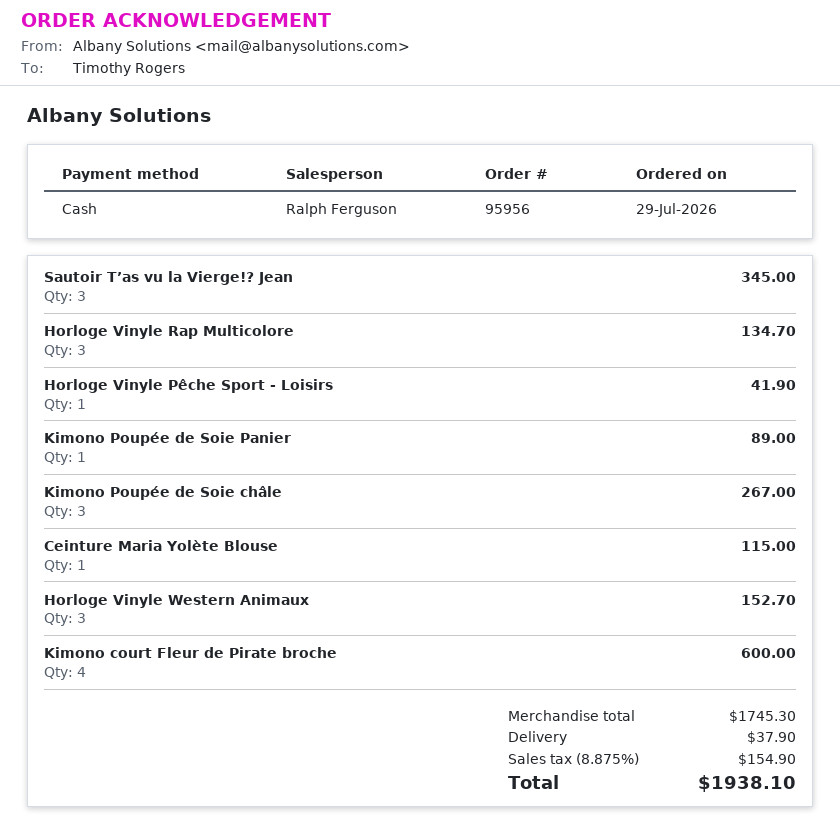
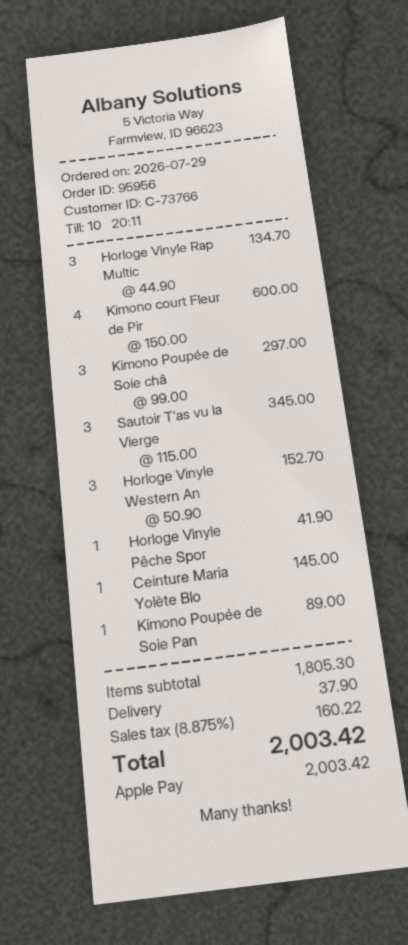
payment method: cash -> Apple Pay
Kimono Poupée de Soie châle: 3 for 267.00 -> 3 for 297.00
Ceinture Maria Yolète Blouse: 1 for 115.00 -> 1 for 145.00
subtotal: 1745.30 -> 1805.30
tax: 8.875% = 154.90 -> 8.875% = 160.22
total: 1938.10 -> 2003.42

